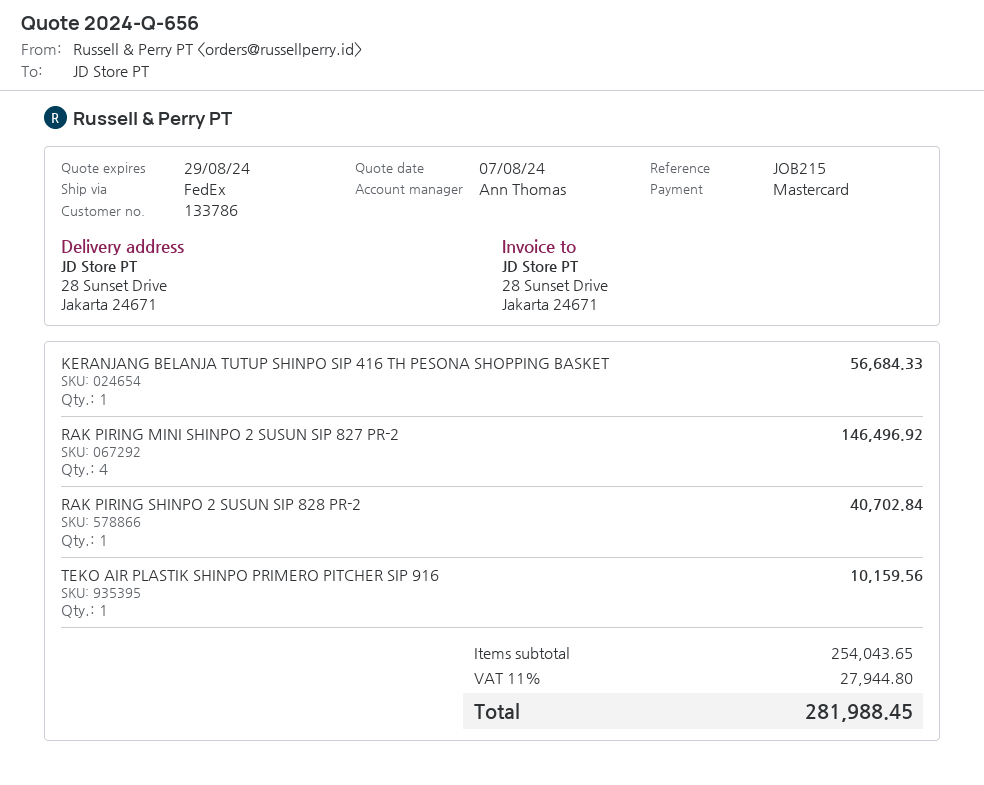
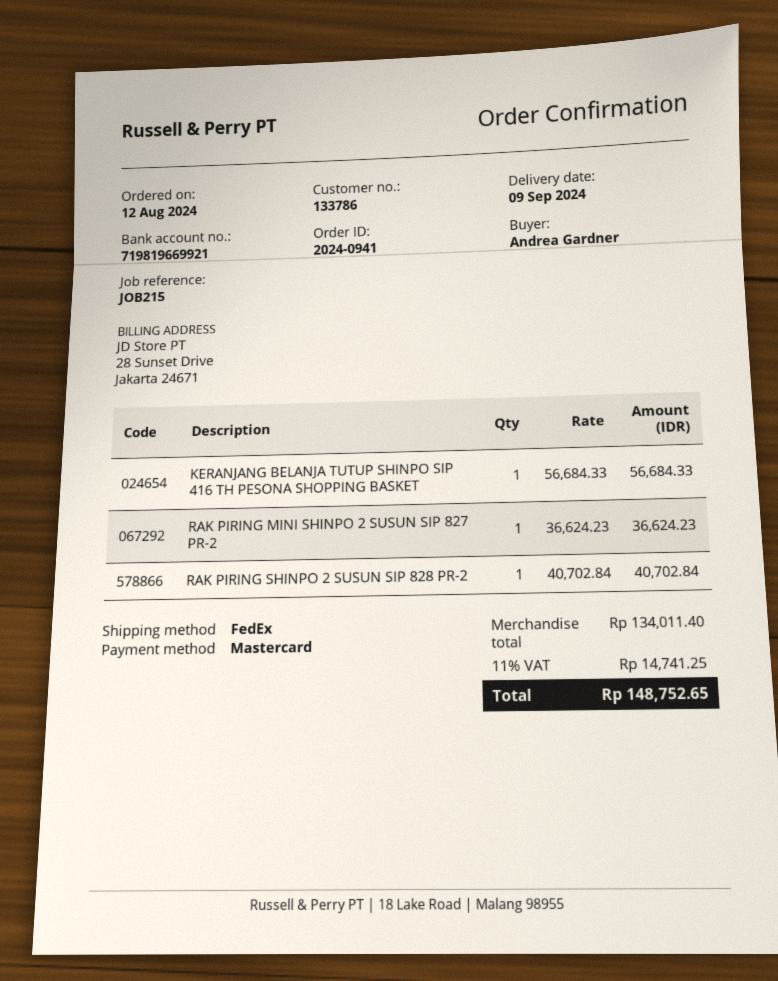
RAK PIRING MINI SHINPO 2 SUSUN SIP 827 PR-2: 4 for 146496.92 -> 1 for 36624.23
TEKO AIR PLASTIK SHINPO PRIMERO PITCHER SIP 916: 1 for 10159.56 -> none
subtotal: 254043.65 -> 134011.40
tax: 11% = 27944.80 -> 11% = 14741.25
total: 281988.45 -> 148752.65

